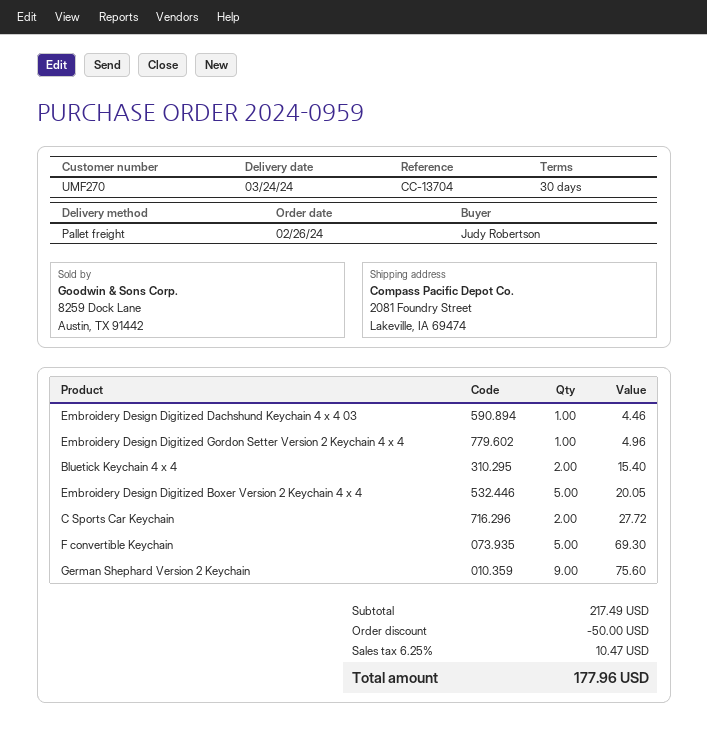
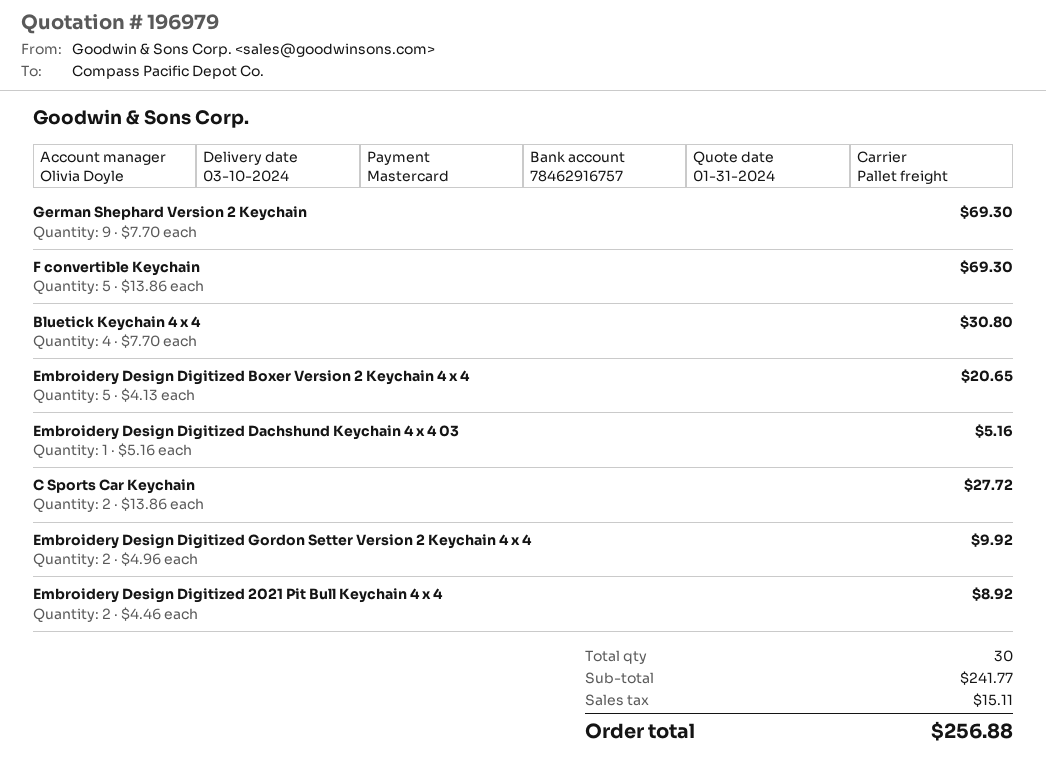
delivery date: 2024-03-24 -> 2024-03-10
Embroidery Design Digitized Dachshund Keychain 4 x 4 03: 1 for 4.46 -> 1 for 5.16
Embroidery Design Digitized Gordon Setter Version 2 Keychain 4 x 4: 1 for 4.96 -> 2 for 9.92
Bluetick Keychain 4 x 4: 2 for 15.40 -> 4 for 30.80
Embroidery Design Digitized Boxer Version 2 Keychain 4 x 4: 5 for 20.05 -> 5 for 20.65
German Shephard Version 2 Keychain: 9 for 75.60 -> 9 for 69.30
Embroidery Design Digitized 2021 Pit Bull Keychain 4 x 4: none -> 2 for 8.92
subtotal: 217.49 -> 241.77
discount: 50.00 -> none
tax: 10.47 -> 15.11
total: 177.96 -> 256.88

